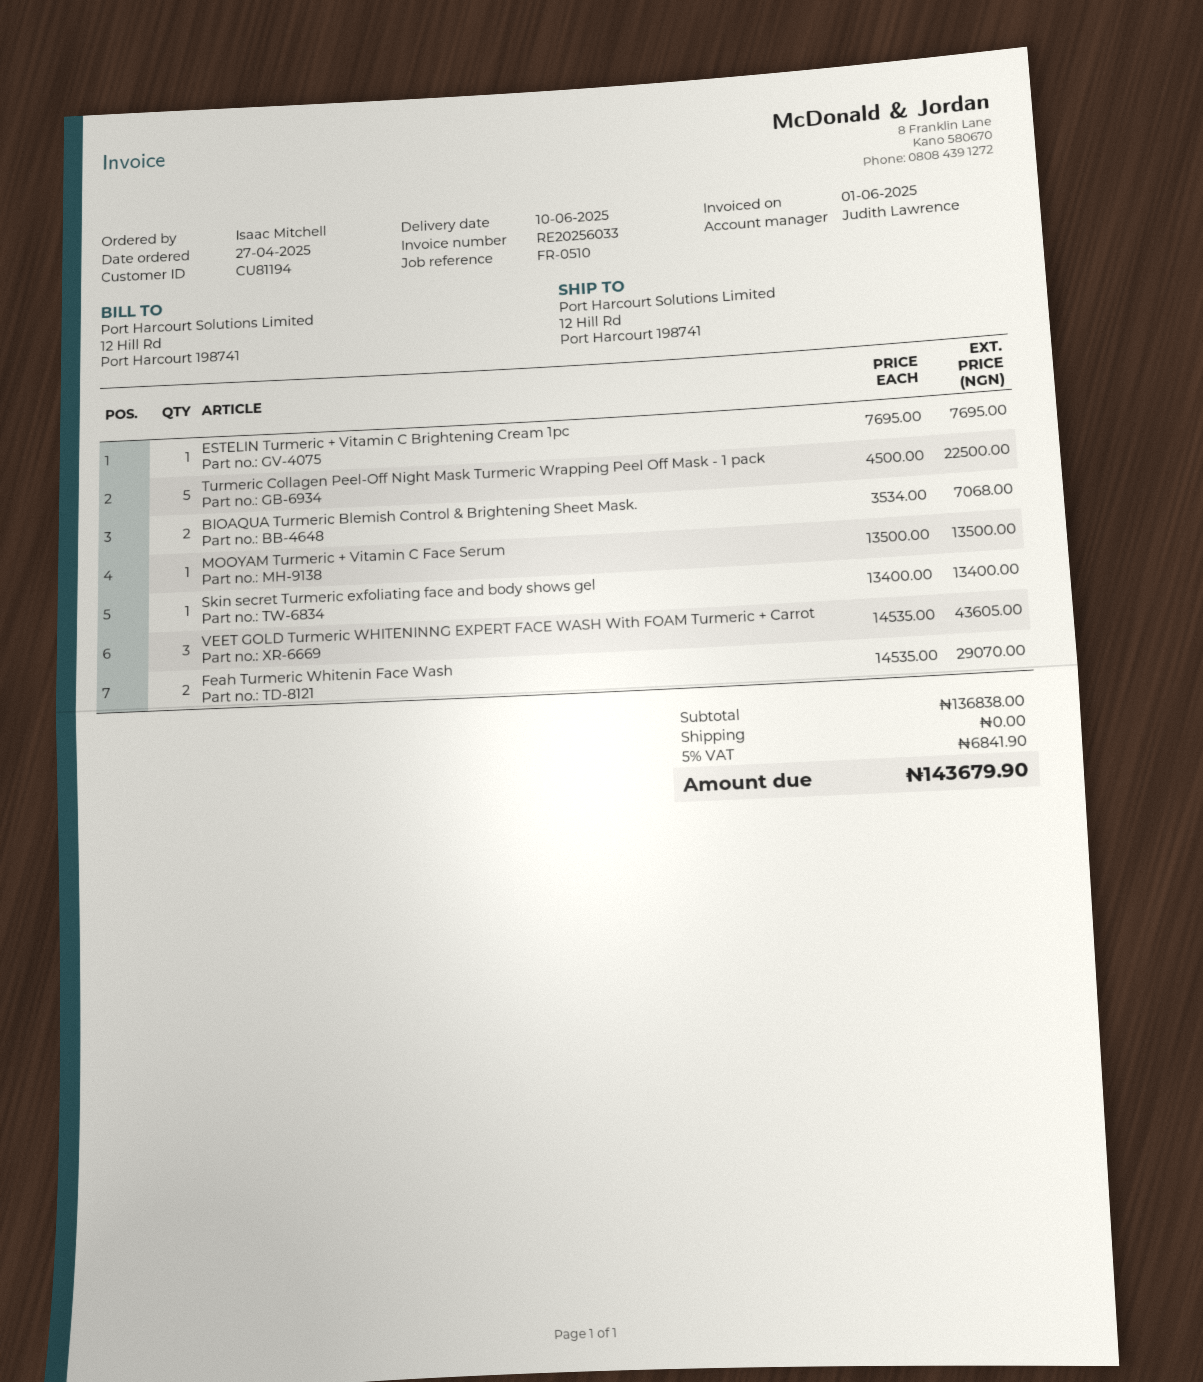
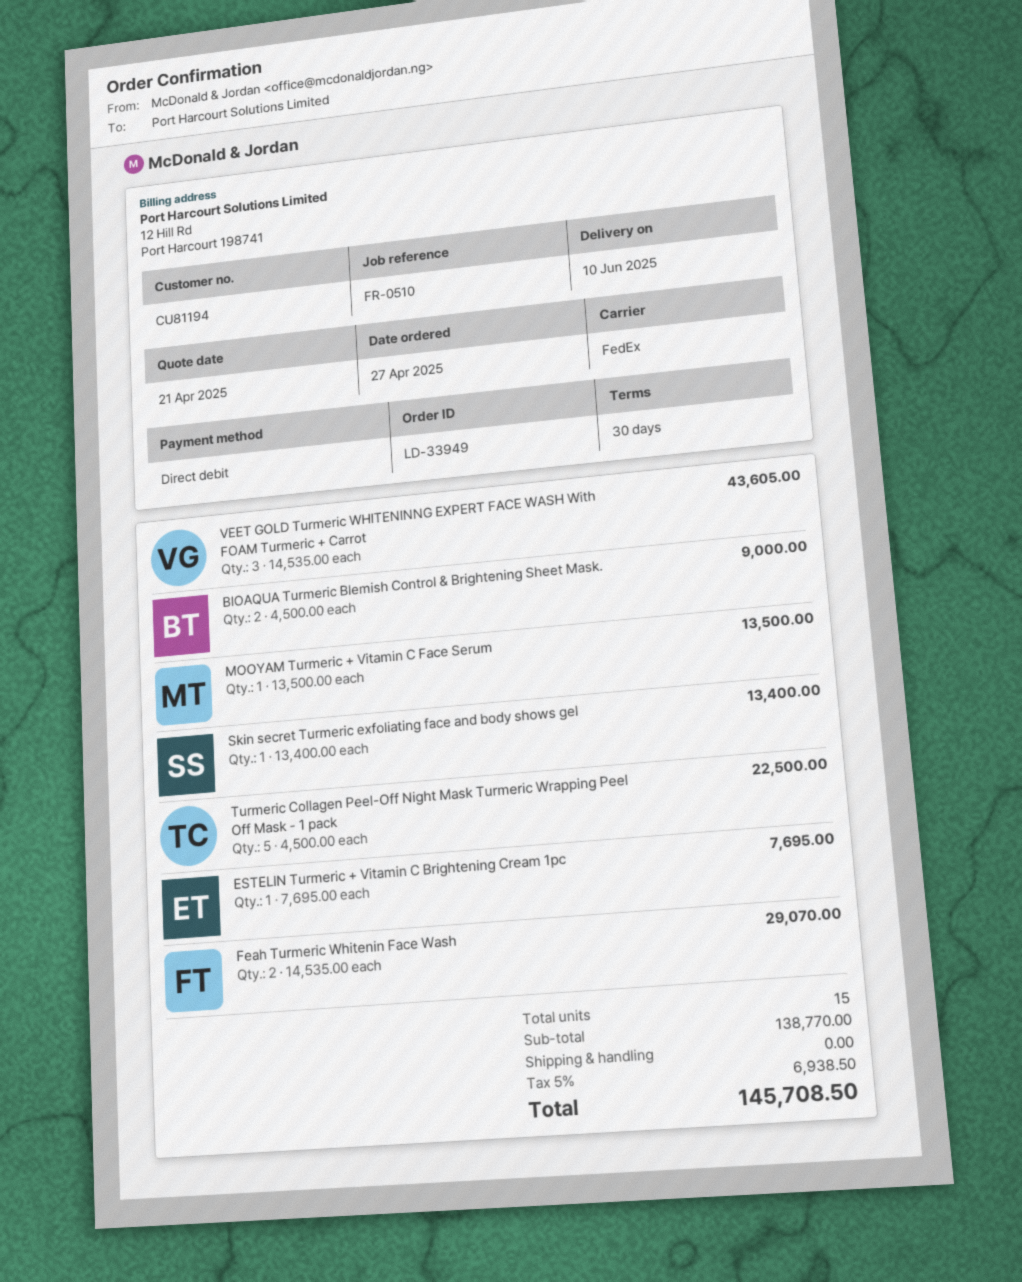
BIOAQUA Turmeric Blemish Control & Brightening Sheet Mask.: 2 x 3534.00 = 7068.00 -> 2 x 4500.00 = 9000.00
subtotal: 136838.00 -> 138770.00
tax: 5% = 6841.90 -> 5% = 6938.50
total: 143679.90 -> 145708.50

